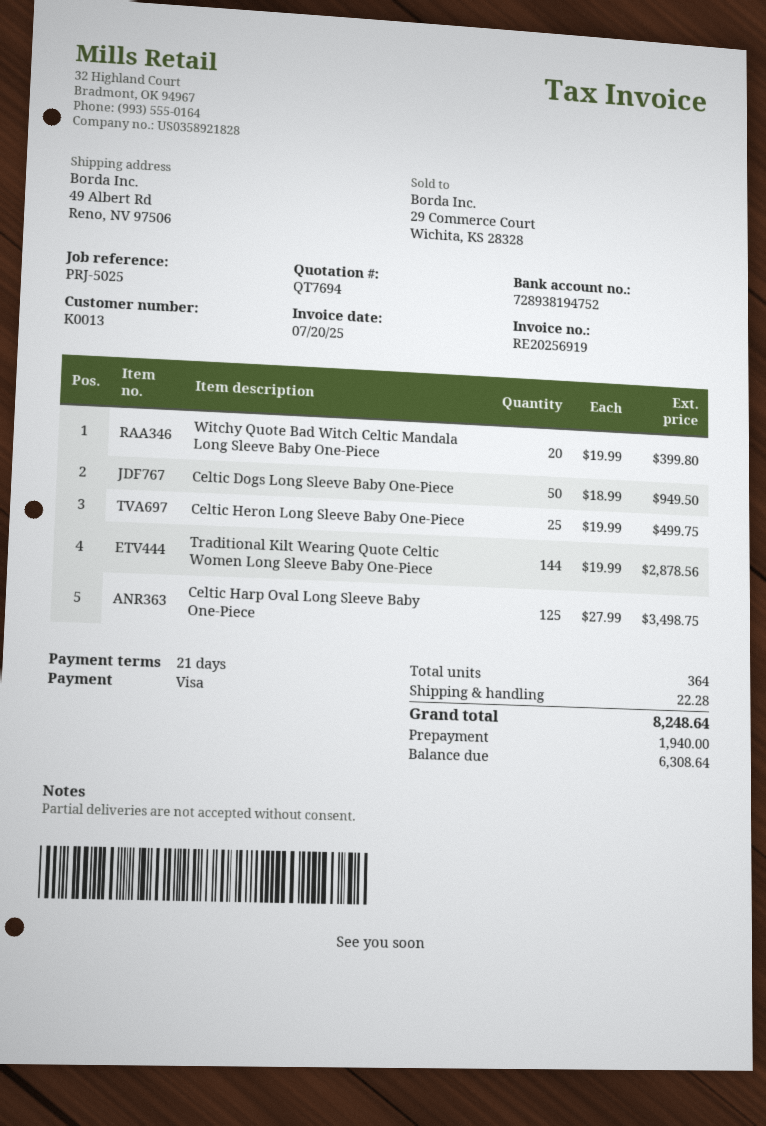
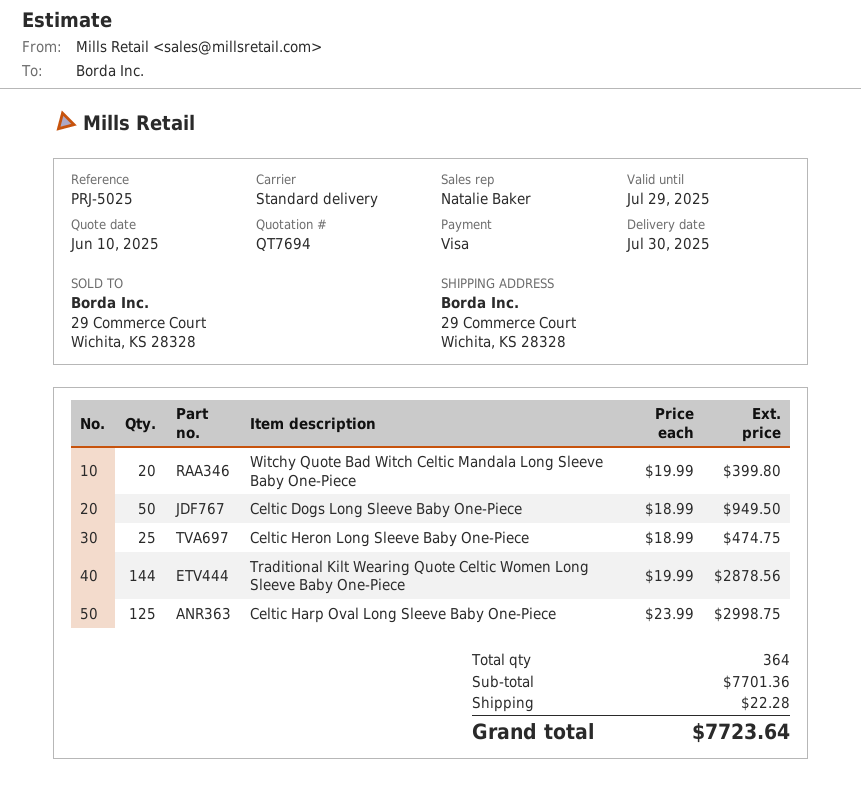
ship to: 49 Albert Rd, Reno, NV 97506 -> 29 Commerce Court, Wichita, KS 28328
Celtic Heron Long Sleeve Baby One-Piece: 25 x 19.99 = 499.75 -> 25 x 18.99 = 474.75
Celtic Harp Oval Long Sleeve Baby One-Piece: 125 x 27.99 = 3498.75 -> 125 x 23.99 = 2998.75
total: 8248.64 -> 7723.64

